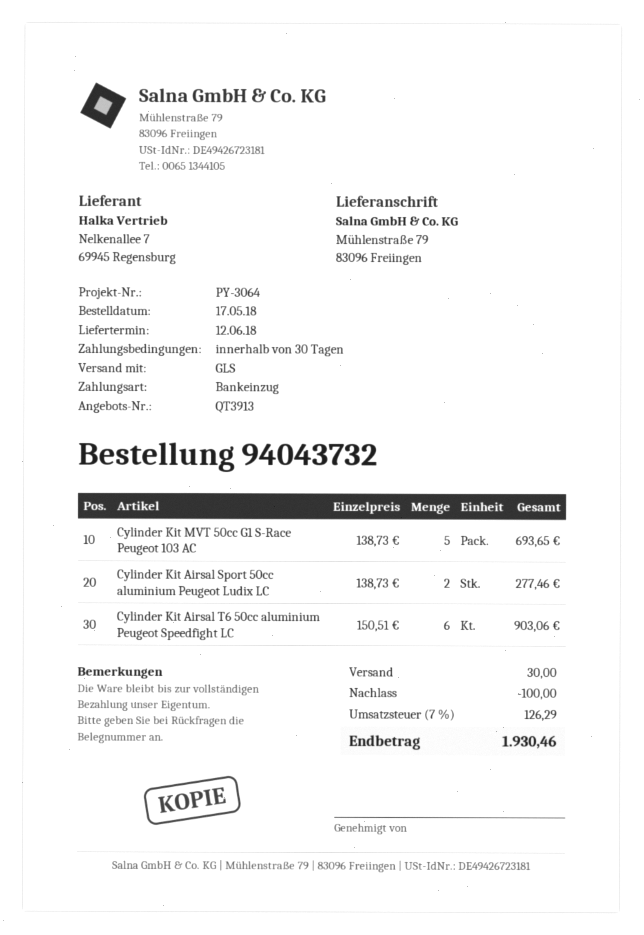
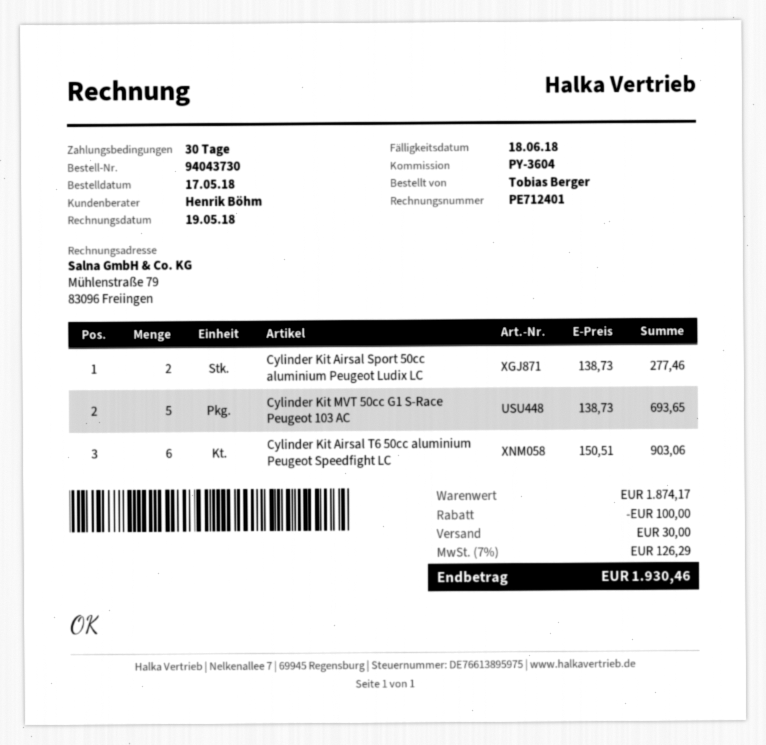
order number: 94043732 -> 94043730
reference: PY-3064 -> PY-3604

